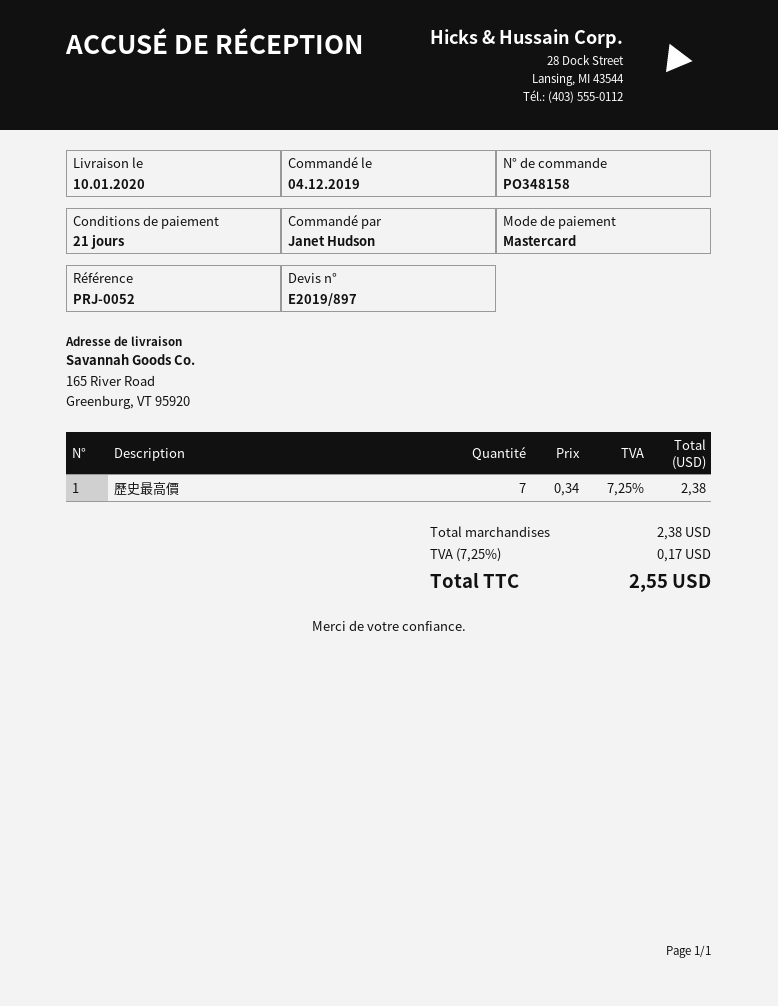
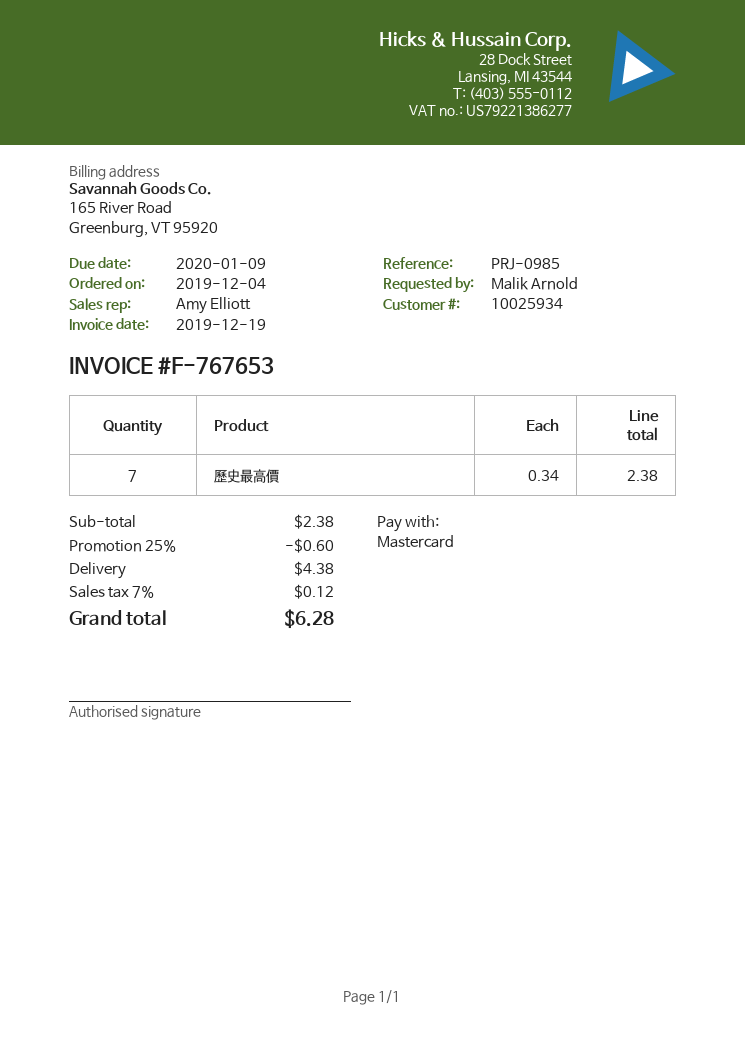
reference: PRJ-0052 -> PRJ-0985
ordered by: Janet Hudson -> Malik Arnold
discount: none -> 25% = 0.60
shipping: none -> 4.38
tax: 7.25% = 0.17 -> 7% = 0.12
total: 2.55 -> 6.28

